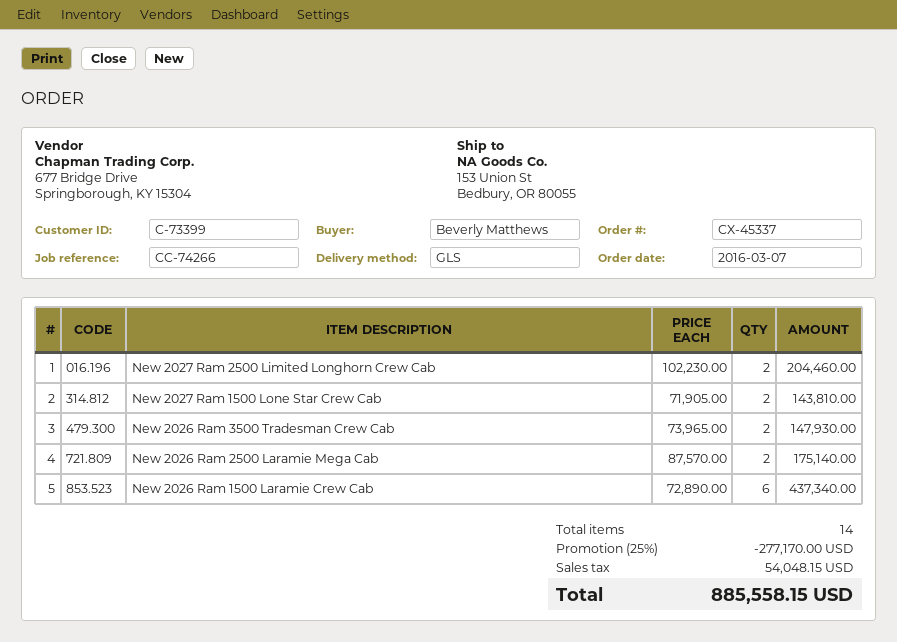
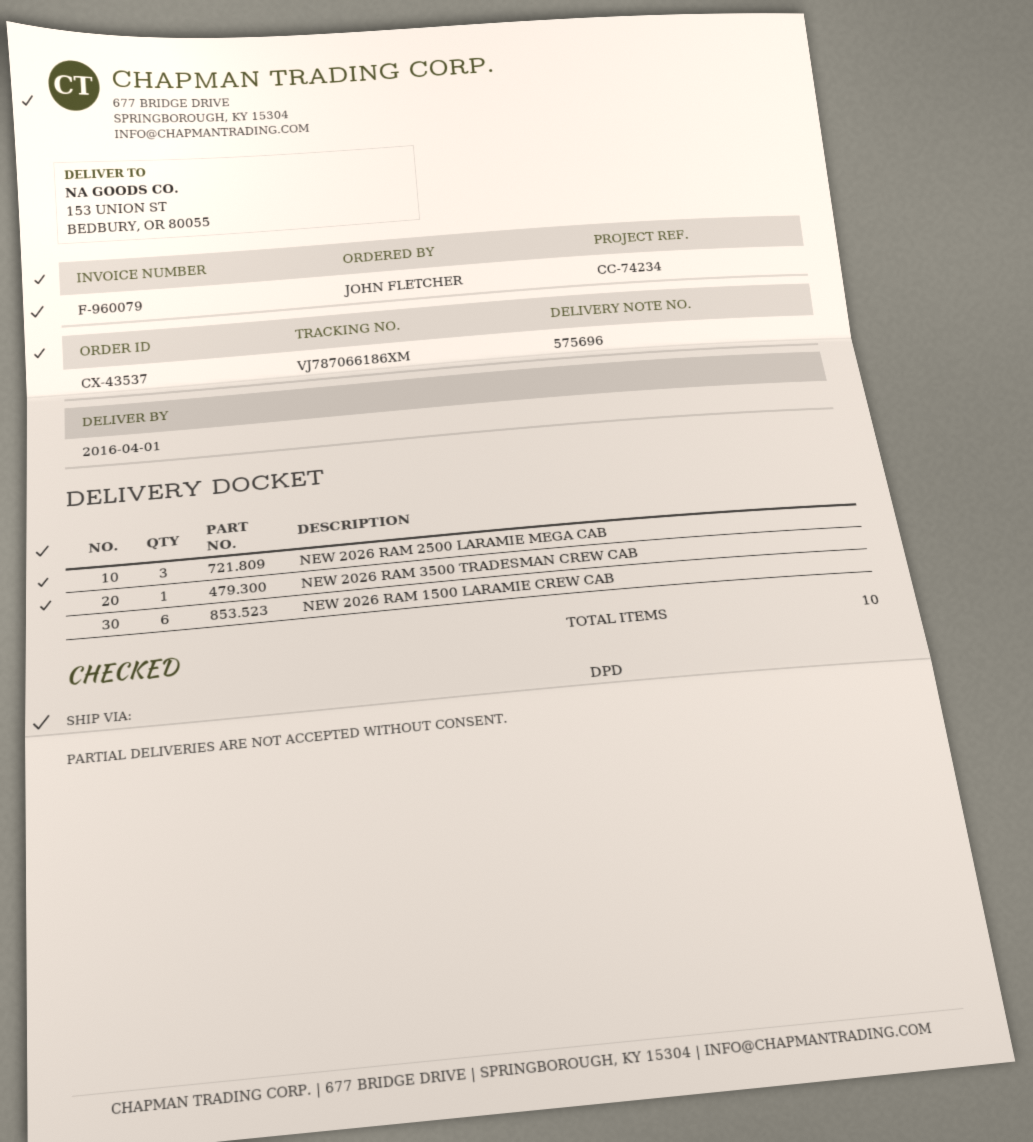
order number: CX-45337 -> CX-43537
reference: CC-74266 -> CC-74234
ordered by: Beverly Matthews -> JOHN FLETCHER
shipping method: GLS -> DPD
New 2027 Ram 2500 Limited Longhorn Crew Cab: 2 -> none
New 2027 Ram 1500 Lone Star Crew Cab: 2 -> none
New 2026 Ram 3500 Tradesman Crew Cab: 2 -> 1
New 2026 Ram 2500 Laramie Mega Cab: 2 -> 3
total quantity: 14 -> 10

